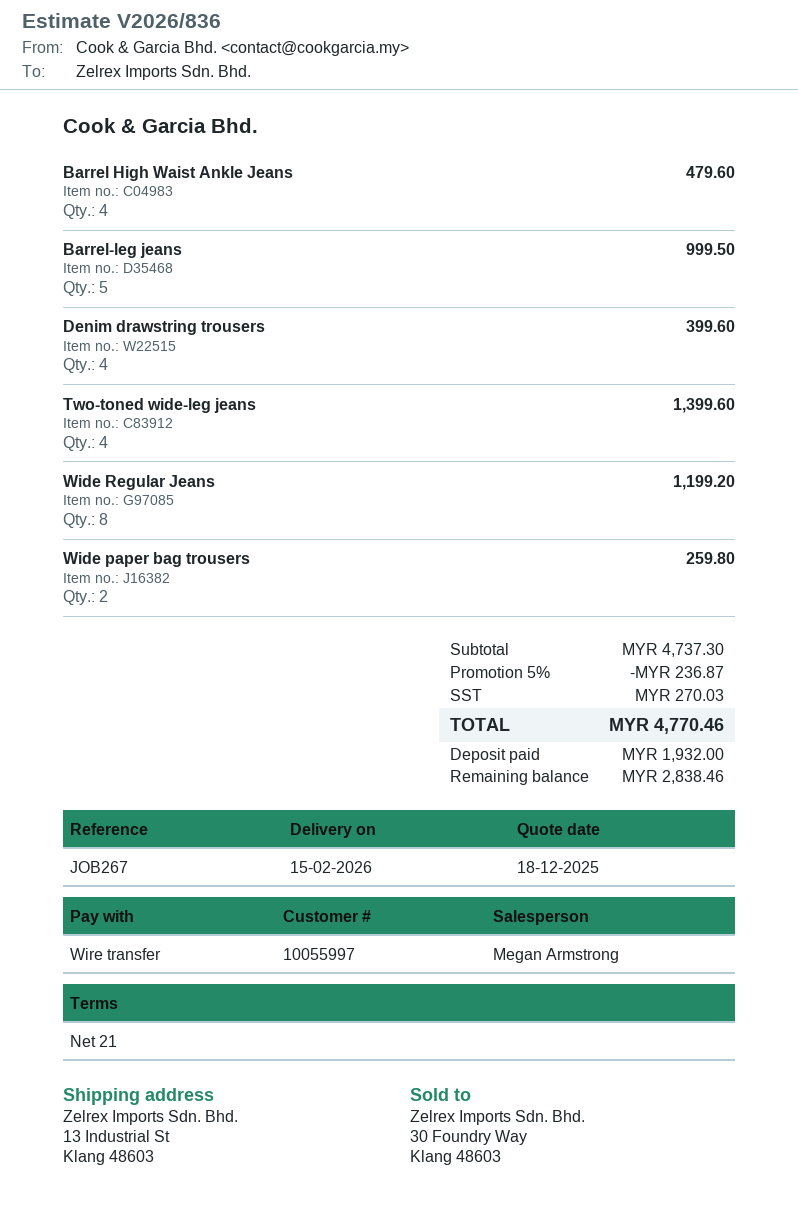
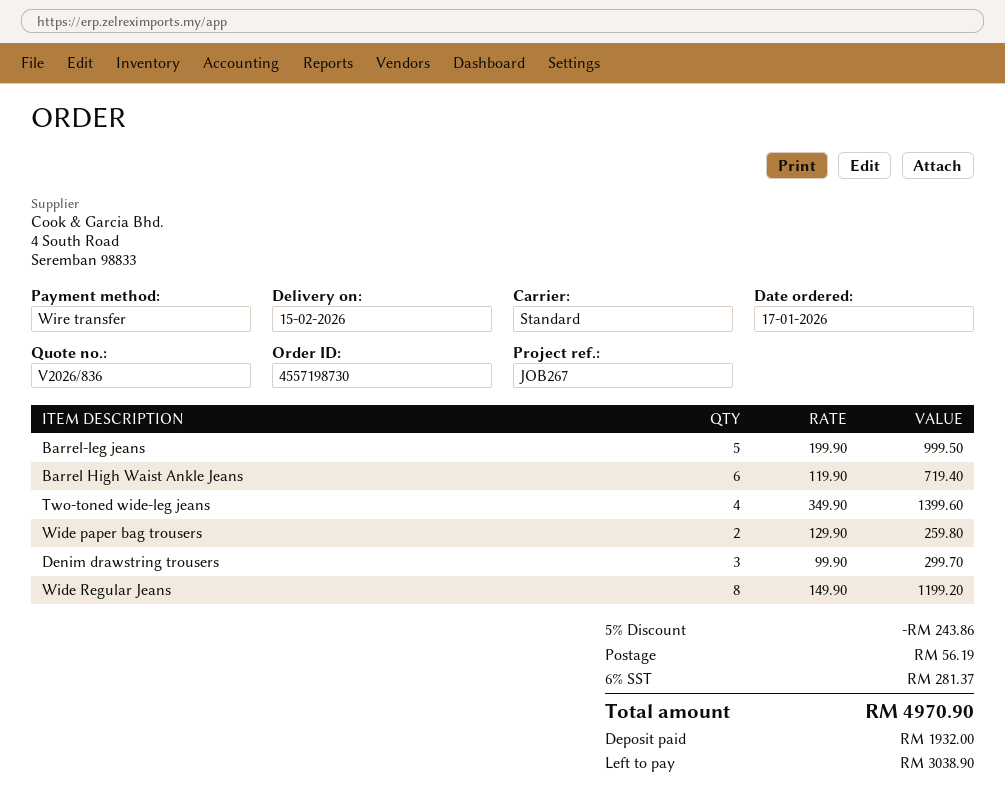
Barrel High Waist Ankle Jeans: 4 for 479.60 -> 6 for 719.40
Denim drawstring trousers: 4 for 399.60 -> 3 for 299.70
discount: 5% = 236.87 -> 5% = 243.86
shipping: none -> 56.19
tax: 270.03 -> 281.37
total: 4770.46 -> 4970.90
balance: 2838.46 -> 3038.90

